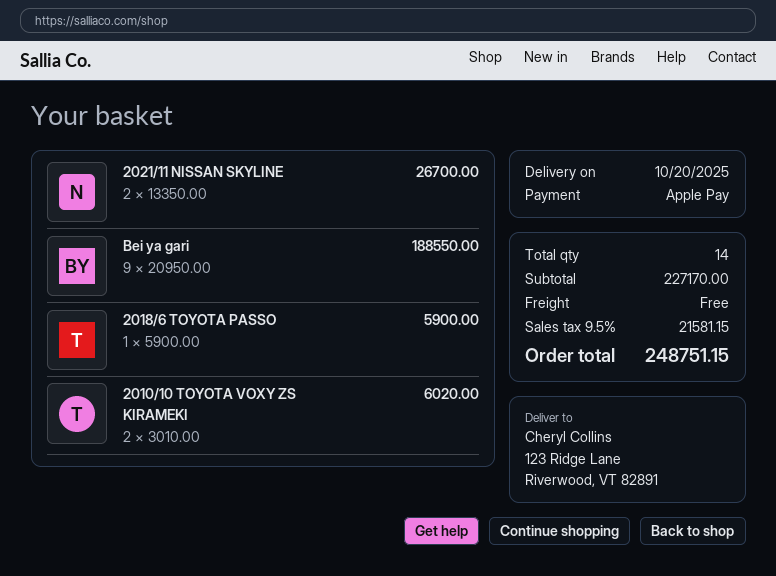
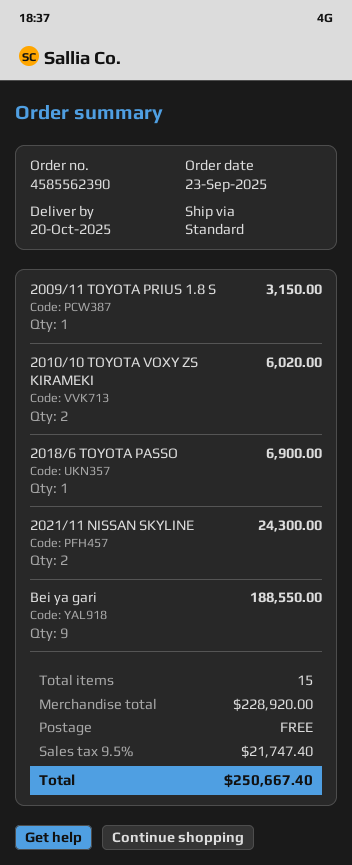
2021/11 NISSAN SKYLINE: 2 for 26700.00 -> 2 for 24300.00
2018/6 TOYOTA PASSO: 1 for 5900.00 -> 1 for 6900.00
2009/11 TOYOTA PRIUS 1.8 S: none -> 1 for 3150.00
total quantity: 14 -> 15
subtotal: 227170.00 -> 228920.00
tax: 9.5% = 21581.15 -> 9.5% = 21747.40
total: 248751.15 -> 250667.40

